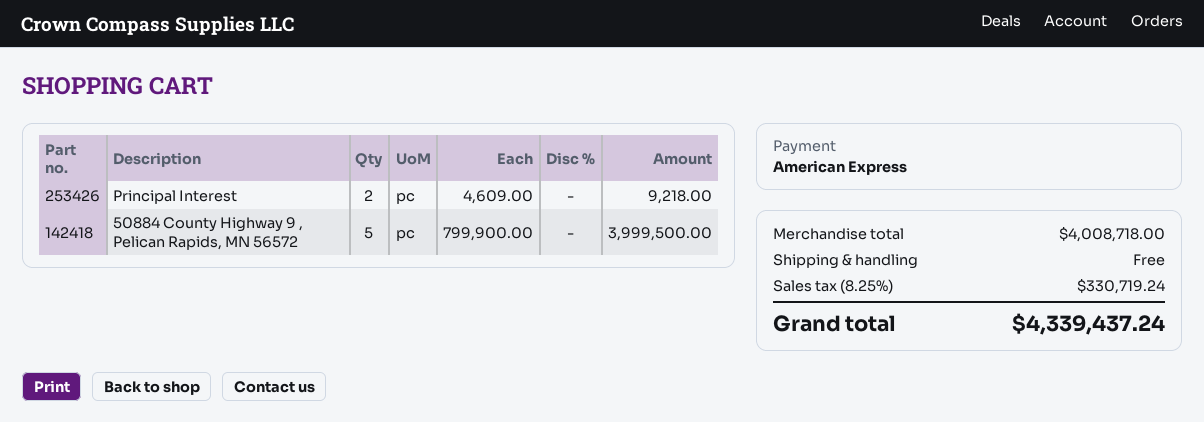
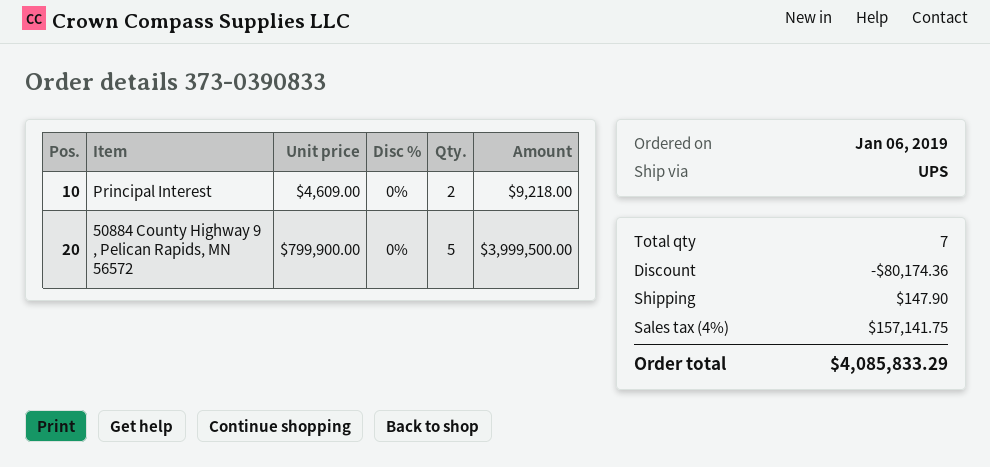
discount: none -> 80174.36
shipping: 0.00 -> 147.90
tax: 8.25% = 330719.24 -> 4% = 157141.75
total: 4339437.24 -> 4085833.29

